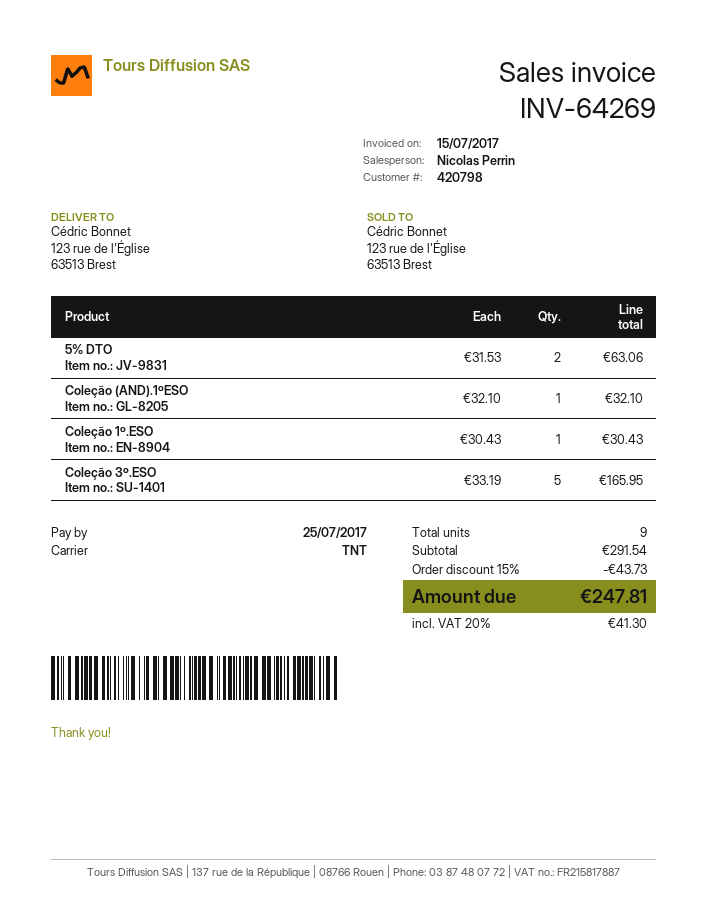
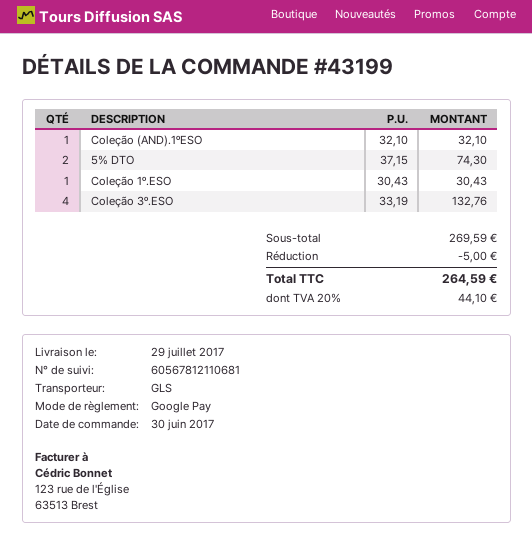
shipping method: TNT -> GLS
5% DTO: 2 x 31.53 = 63.06 -> 2 x 37.15 = 74.30
Coleção 3º.ESO: 5 x 33.19 = 165.95 -> 4 x 33.19 = 132.76
subtotal: 291.54 -> 269.59
discount: 43.73 -> 5.00
tax: 20% = 41.30 -> 20% = 44.10
total: 247.81 -> 264.59

